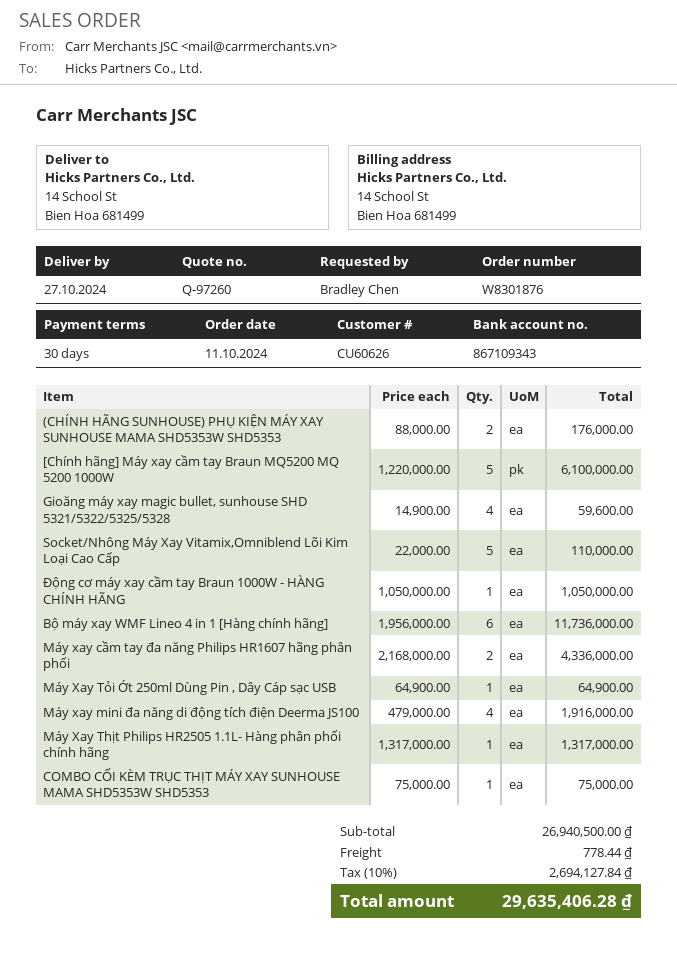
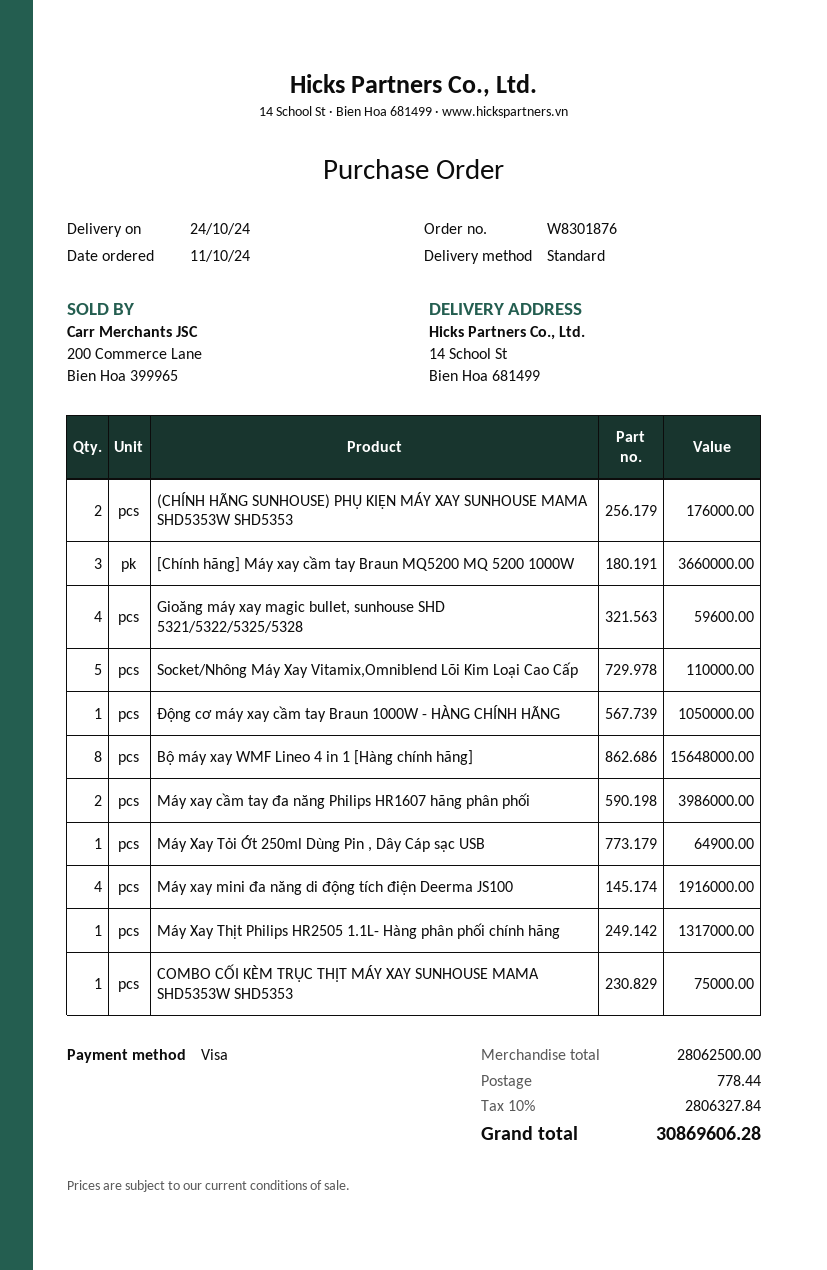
delivery date: 2024-10-27 -> 2024-10-24
[Chính hãng] Máy xay cầm tay Braun MQ5200 MQ 5200 1000W: 5 for 6100000.00 -> 3 for 3660000.00
Bộ máy xay WMF Lineo 4 in 1 [Hàng chính hãng]: 6 for 11736000.00 -> 8 for 15648000.00
Máy xay cầm tay đa năng Philips HR1607 hãng phân phối: 2 for 4336000.00 -> 2 for 3986000.00
subtotal: 26940500.00 -> 28062500.00
tax: 10% = 2694127.84 -> 10% = 2806327.84
total: 29635406.28 -> 30869606.28

